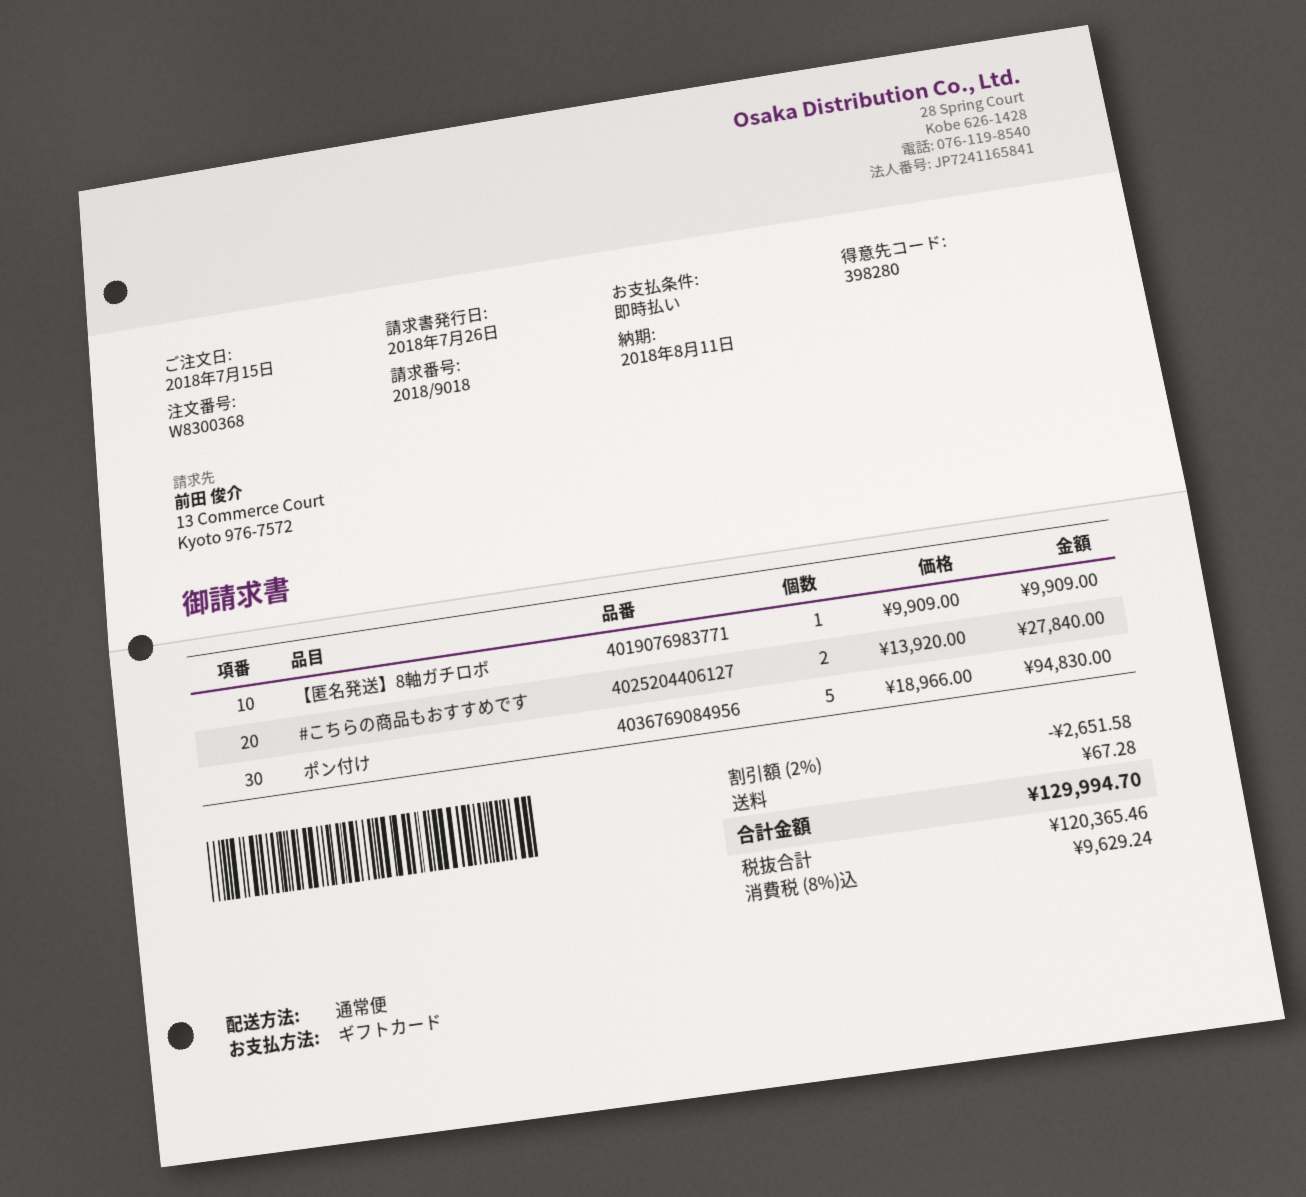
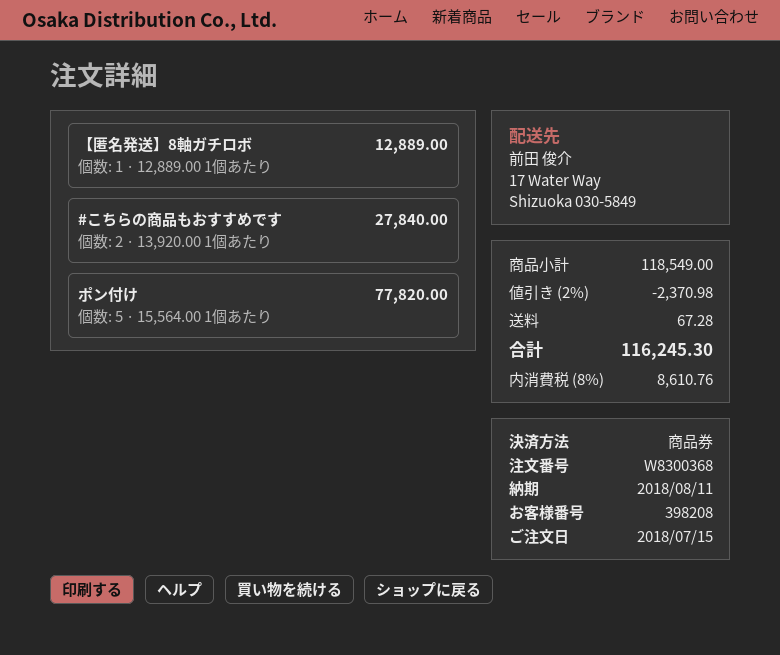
customer number: 398280 -> 398208
【匿名発送】8軸ガチロボ: 1 x 9909.00 = 9909.00 -> 1 x 12889.00 = 12889.00
ポン付け: 5 x 18966.00 = 94830.00 -> 5 x 15564.00 = 77820.00
discount: 2% = 2651.58 -> 2% = 2370.98
tax: 8% = 9629.24 -> 8% = 8610.76
total: 129994.70 -> 116245.30

